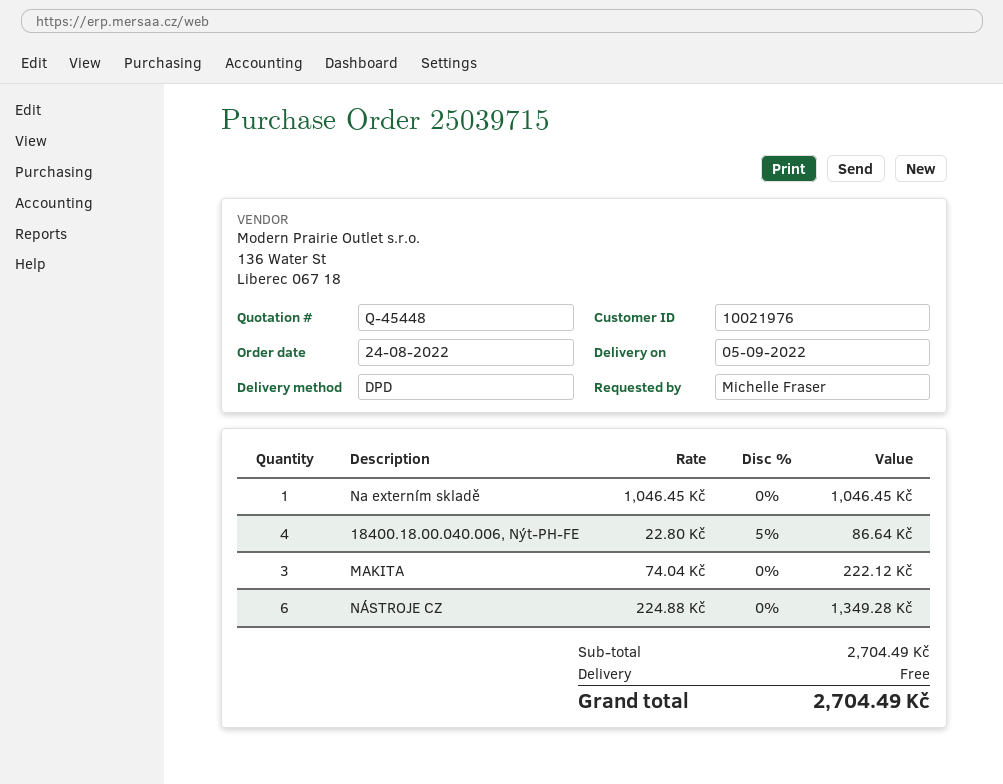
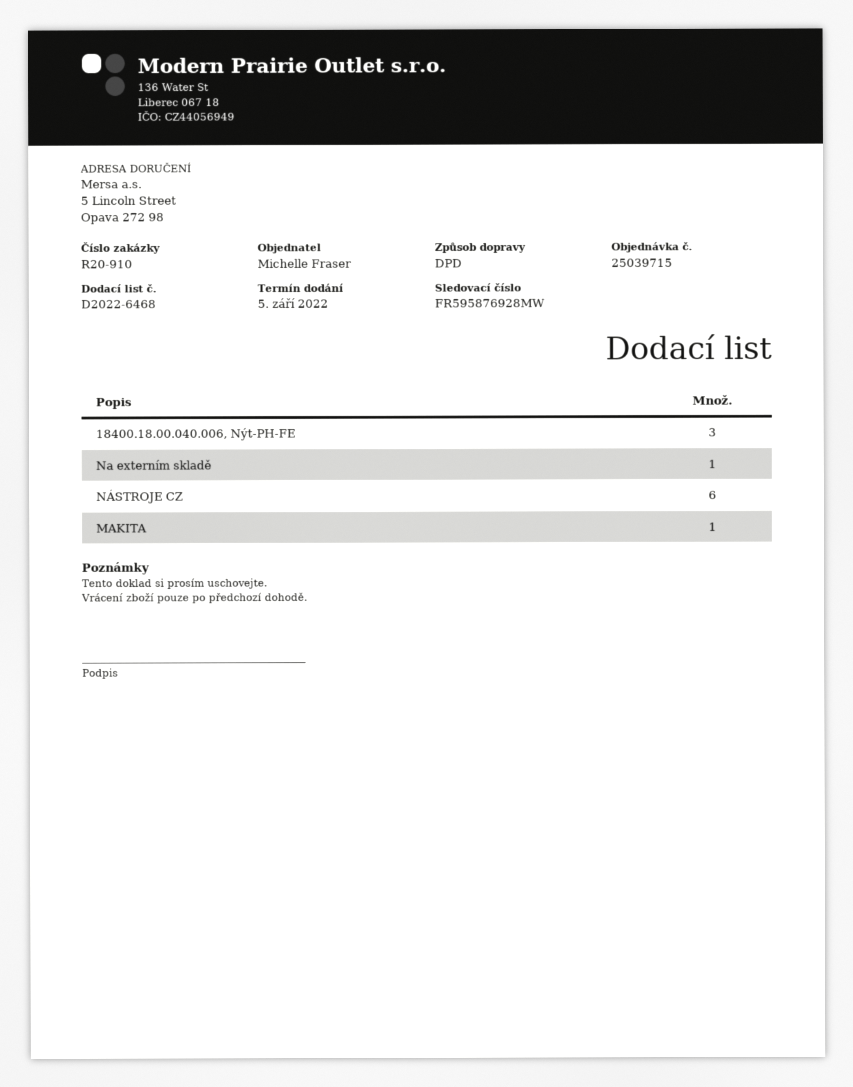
18400.18.00.040.006, Nýt-PH-FE: 4 -> 3
MAKITA: 3 -> 1

